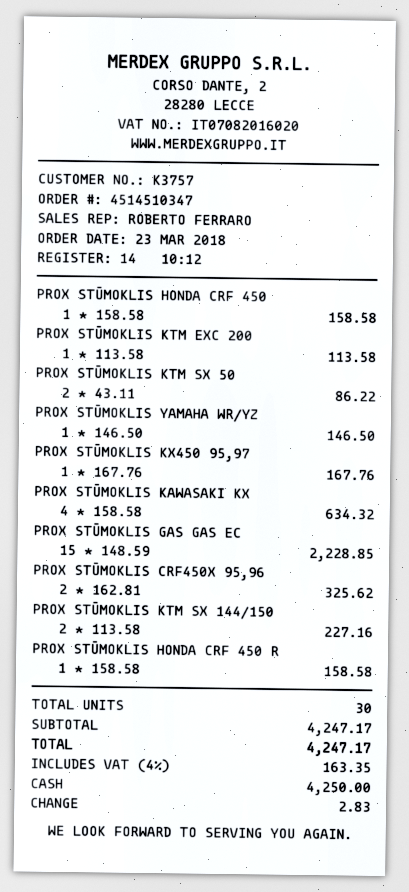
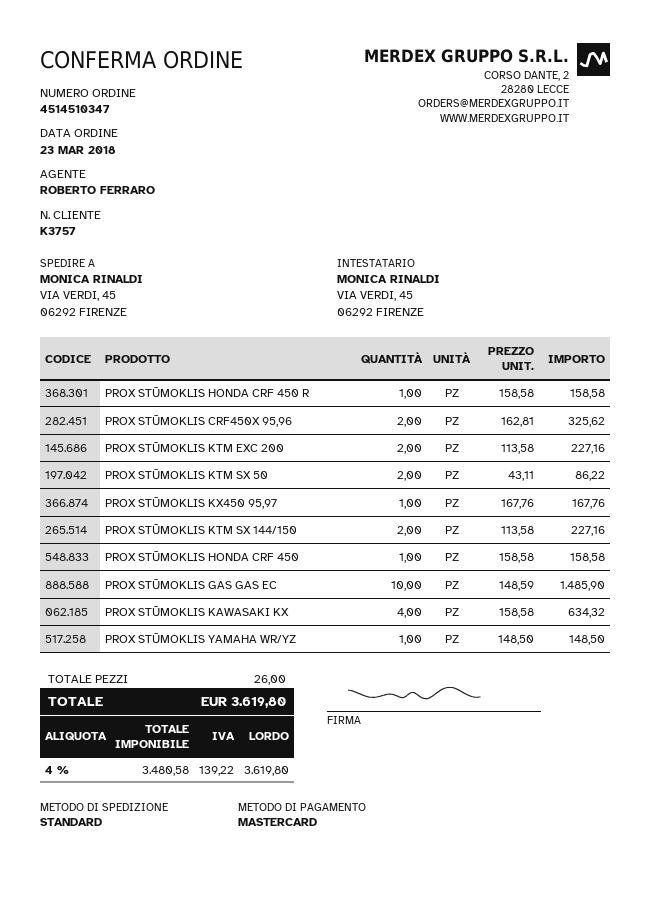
payment method: cash -> Mastercard
PROX STŪMOKLIS KTM EXC 200: 1 x 113.58 = 113.58 -> 2 x 113.58 = 227.16
PROX STŪMOKLIS YAMAHA WR/YZ: 1 x 146.50 = 146.50 -> 1 x 148.50 = 148.50
PROX STŪMOKLIS GAS GAS EC: 15 x 148.59 = 2228.85 -> 10 x 148.59 = 1485.90
total quantity: 30 -> 26
tax: 4% = 163.35 -> 4% = 139.22
total: 4247.17 -> 3619.80

